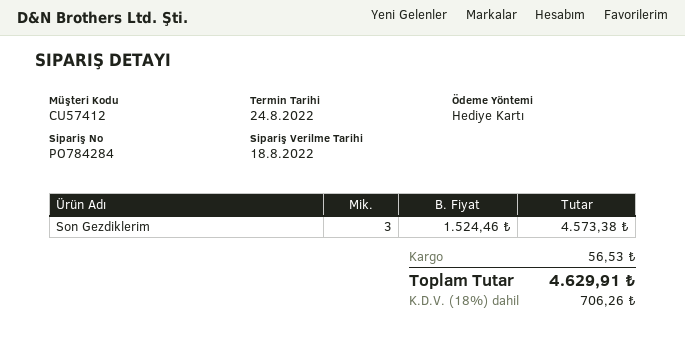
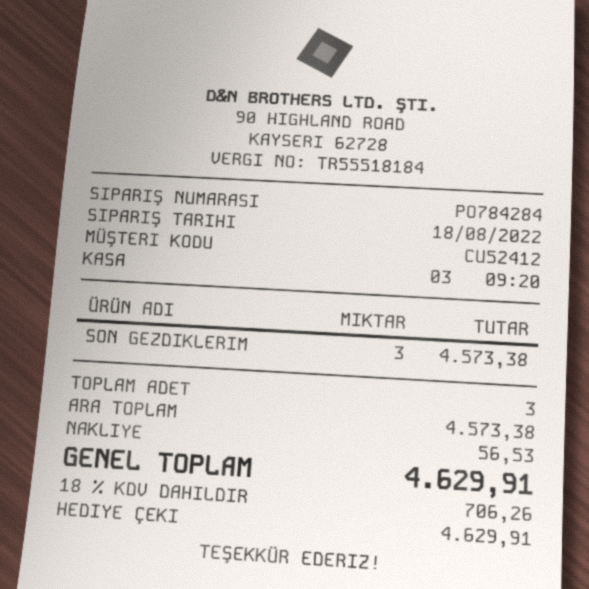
customer number: CU57412 -> CU52412

